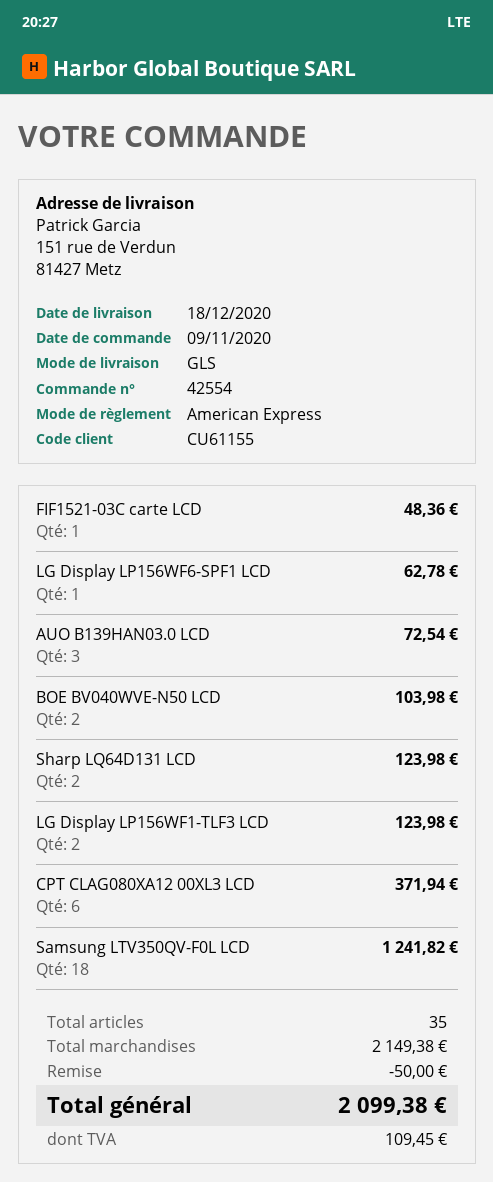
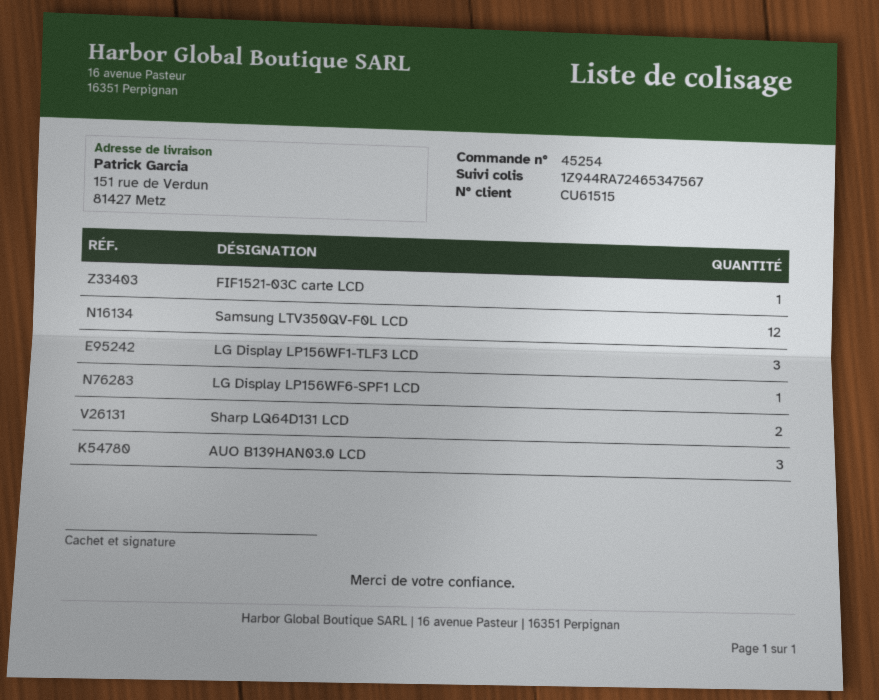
order number: 42554 -> 45254
customer number: CU61155 -> CU61515
BOE BV040WVE-N50 LCD: 2 -> none
LG Display LP156WF1-TLF3 LCD: 2 -> 3
CPT CLAG080XA12 00XL3 LCD: 6 -> none
Samsung LTV350QV-F0L LCD: 18 -> 12

